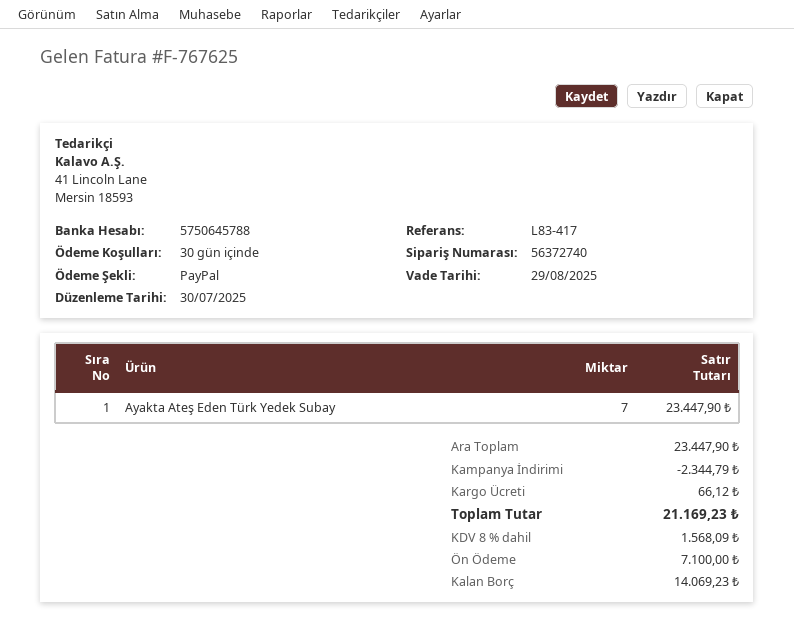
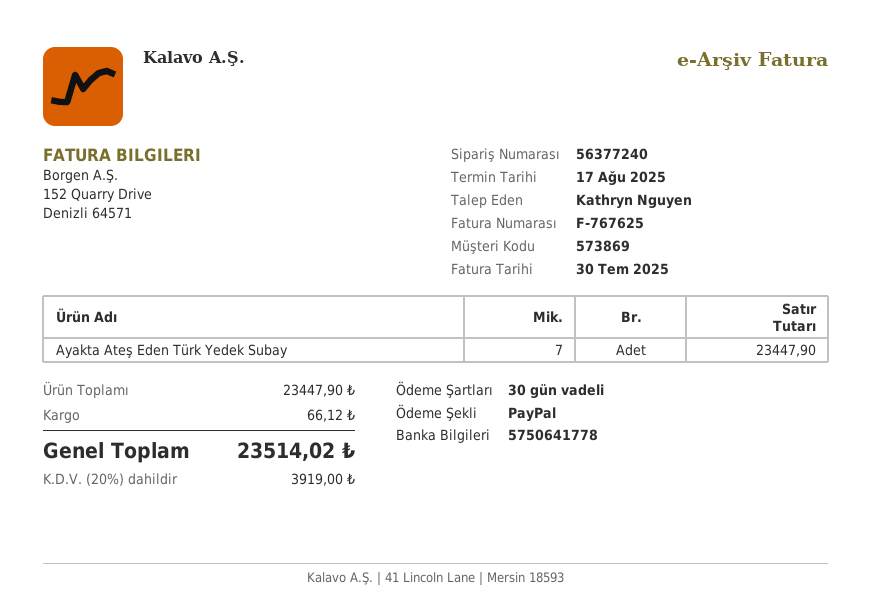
order number: 56372740 -> 56377240
bank account: 5750645788 -> 5750641778
discount: 2344.79 -> none
tax: 8% = 1568.09 -> 20% = 3919.00
total: 21169.23 -> 23514.02

